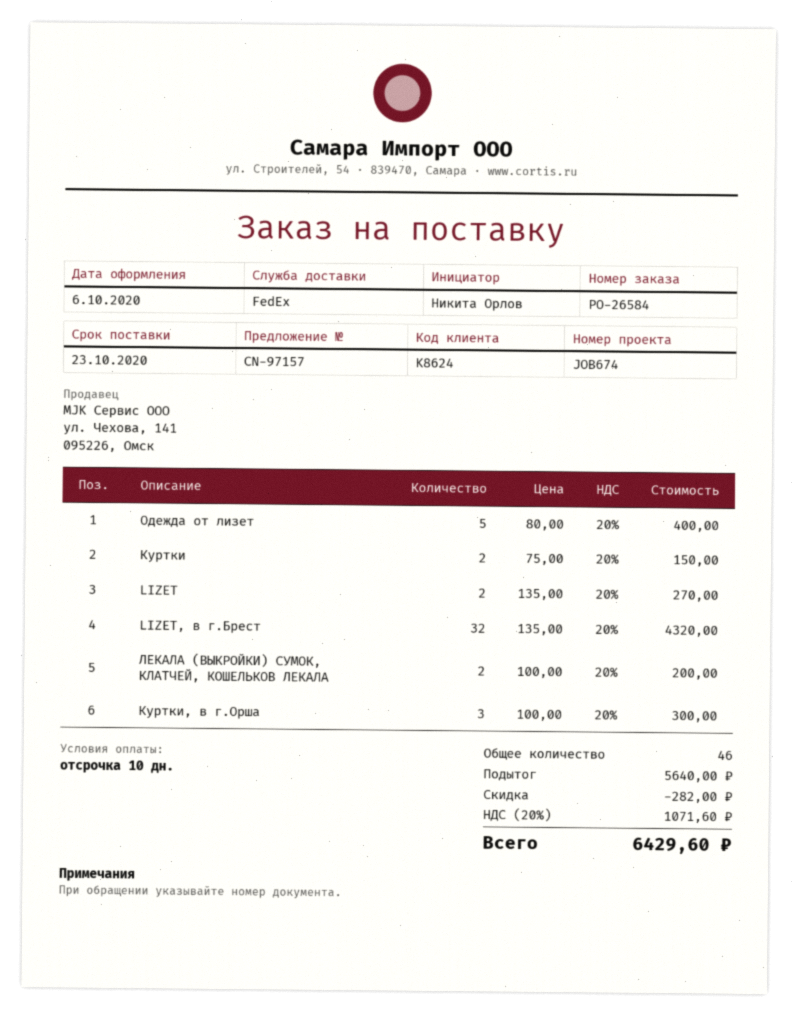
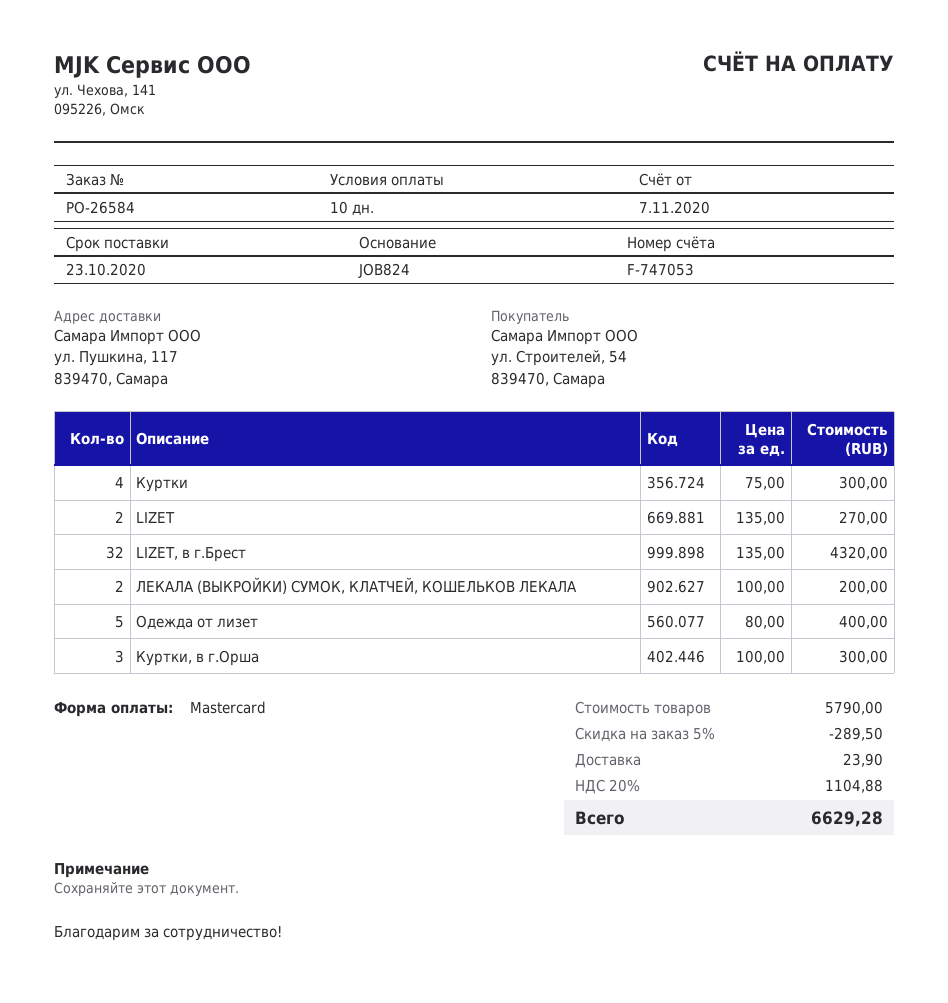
reference: JOB674 -> JOB824
Куртки: 2 x 75.00 = 150.00 -> 4 x 75.00 = 300.00
subtotal: 5640.00 -> 5790.00
discount: 282.00 -> 289.50
shipping: none -> 23.90
tax: 20% = 1071.60 -> 20% = 1104.88
total: 6429.60 -> 6629.28

